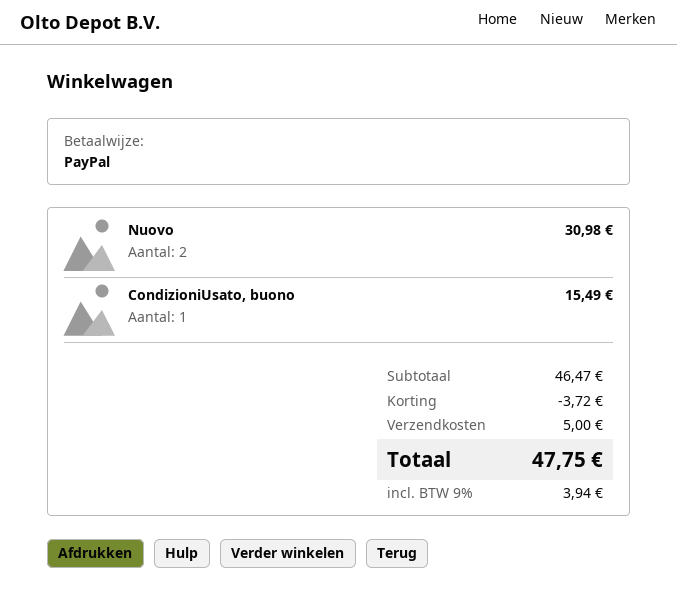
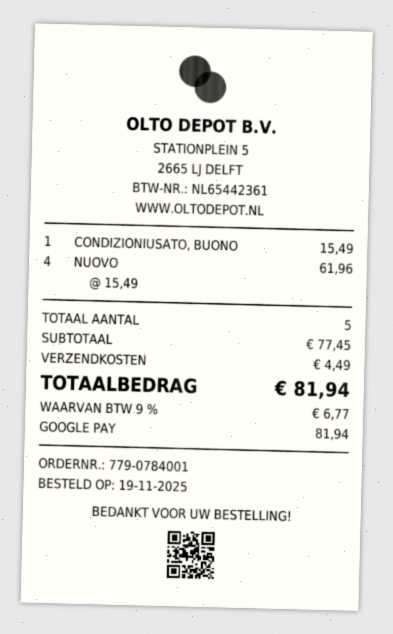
payment method: PayPal -> Google Pay
Nuovo: 2 for 30.98 -> 4 for 61.96
subtotal: 46.47 -> 77.45
discount: 3.72 -> none
shipping: 5.00 -> 4.49
tax: 9% = 3.94 -> 9% = 6.77
total: 47.75 -> 81.94

